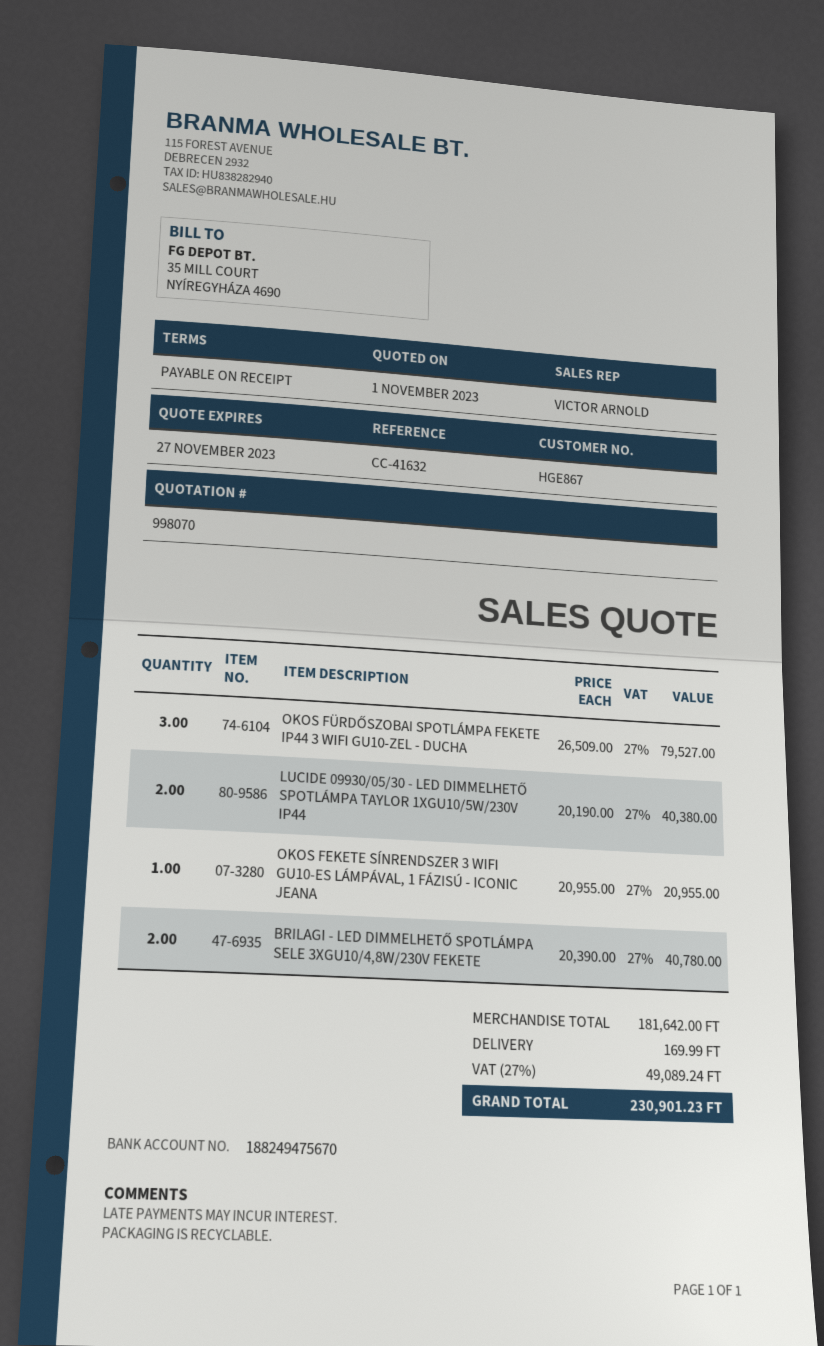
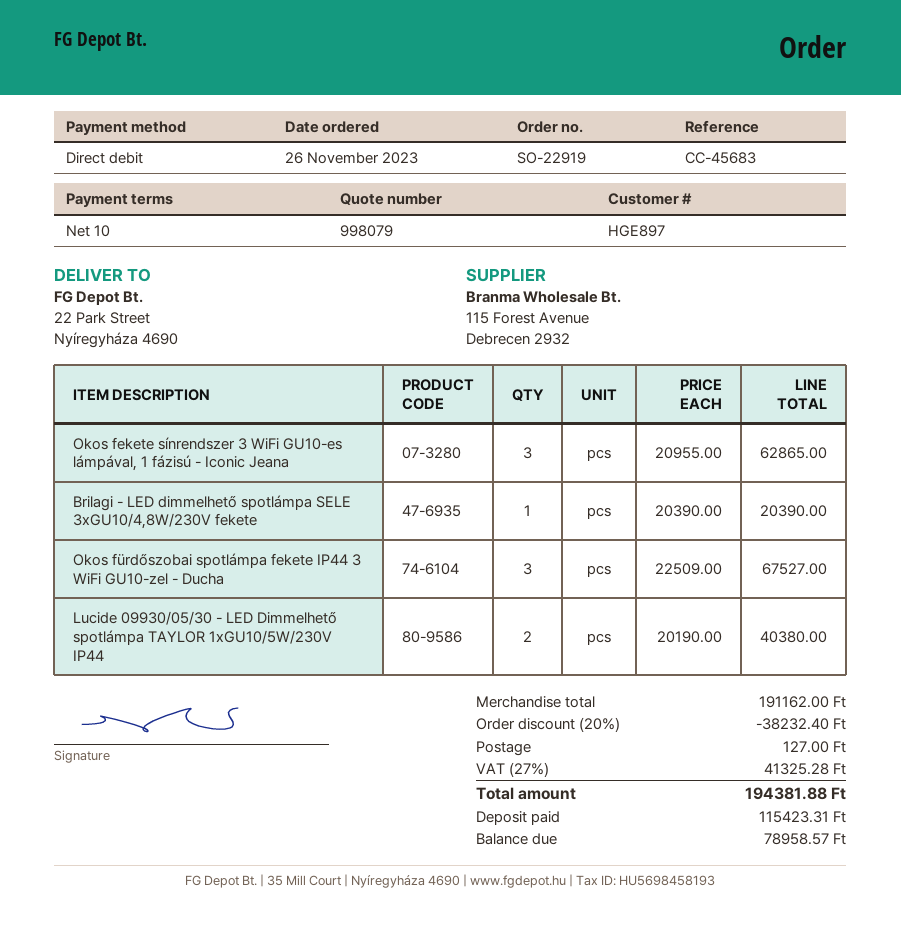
quote number: 998070 -> 998079
payment terms: on receipt -> 10 days
customer number: HGE867 -> HGE897
reference: CC-41632 -> CC-45683
OKOS FÜRDŐSZOBAI SPOTLÁMPA FEKETE IP44 3 WIFI GU10-ZEL - DUCHA: 3 x 26509.00 = 79527.00 -> 3 x 22509.00 = 67527.00
OKOS FEKETE SÍNRENDSZER 3 WIFI GU10-ES LÁMPÁVAL, 1 FÁZISÚ - ICONIC JEANA: 1 x 20955.00 = 20955.00 -> 3 x 20955.00 = 62865.00
BRILAGI - LED DIMMELHETŐ SPOTLÁMPA SELE 3XGU10/4,8W/230V FEKETE: 2 x 20390.00 = 40780.00 -> 1 x 20390.00 = 20390.00
subtotal: 181642.00 -> 191162.00
discount: none -> 20% = 38232.40
shipping: 169.99 -> 127.00
tax: 27% = 49089.24 -> 27% = 41325.28
total: 230901.23 -> 194381.88

